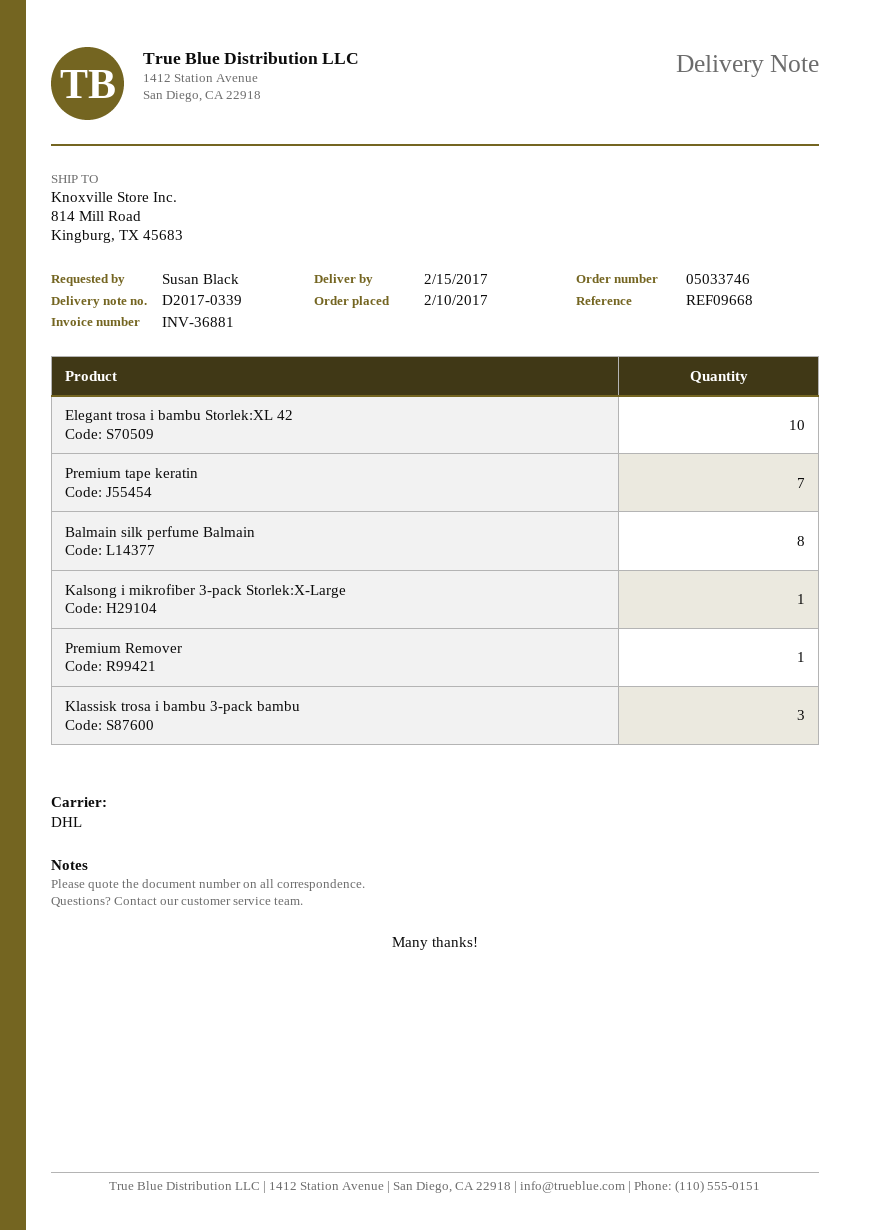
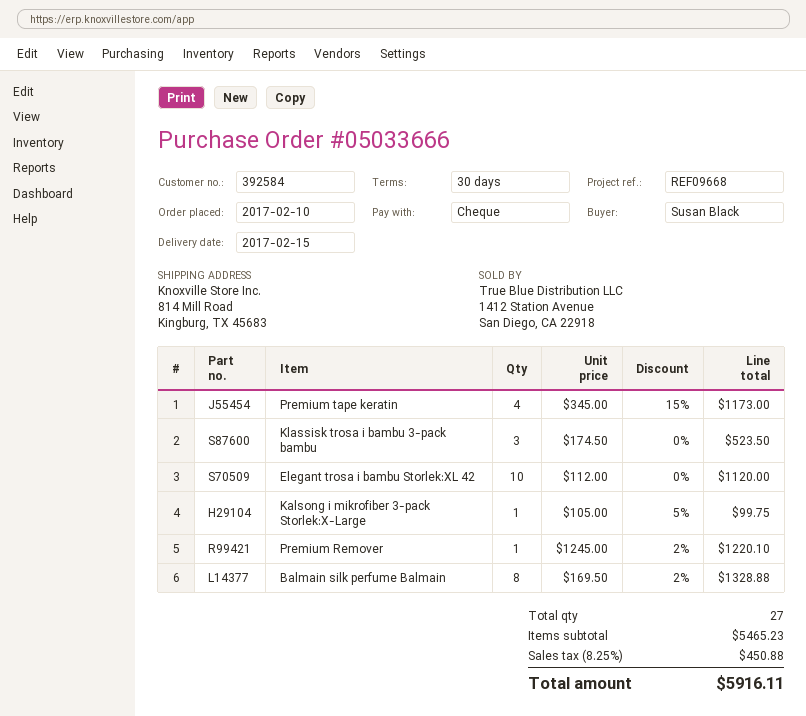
order number: 05033746 -> 05033666
Premium tape keratin: 7 -> 4

